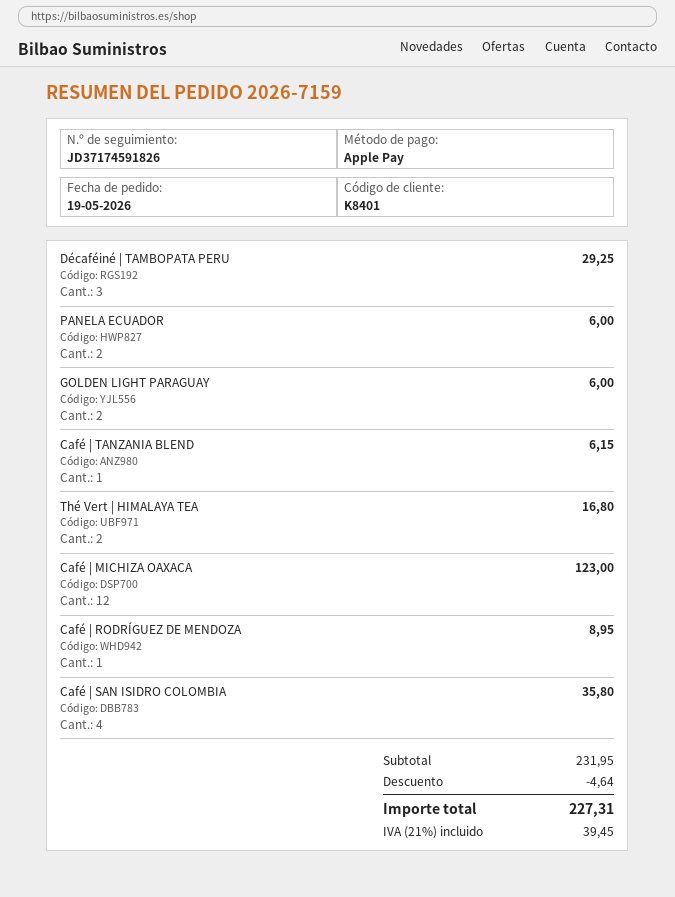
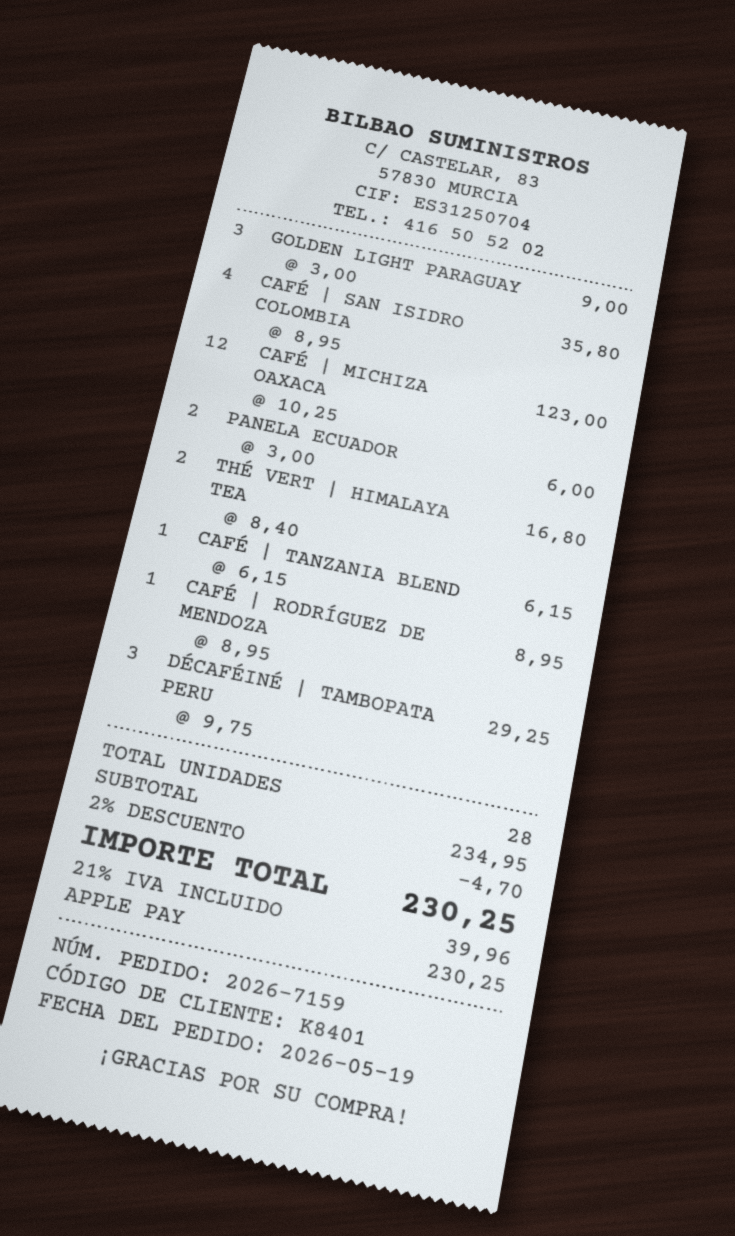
GOLDEN LIGHT PARAGUAY: 2 for 6.00 -> 3 for 9.00
subtotal: 231.95 -> 234.95
discount: 4.64 -> 4.70
tax: 21% = 39.45 -> 21% = 39.96
total: 227.31 -> 230.25

